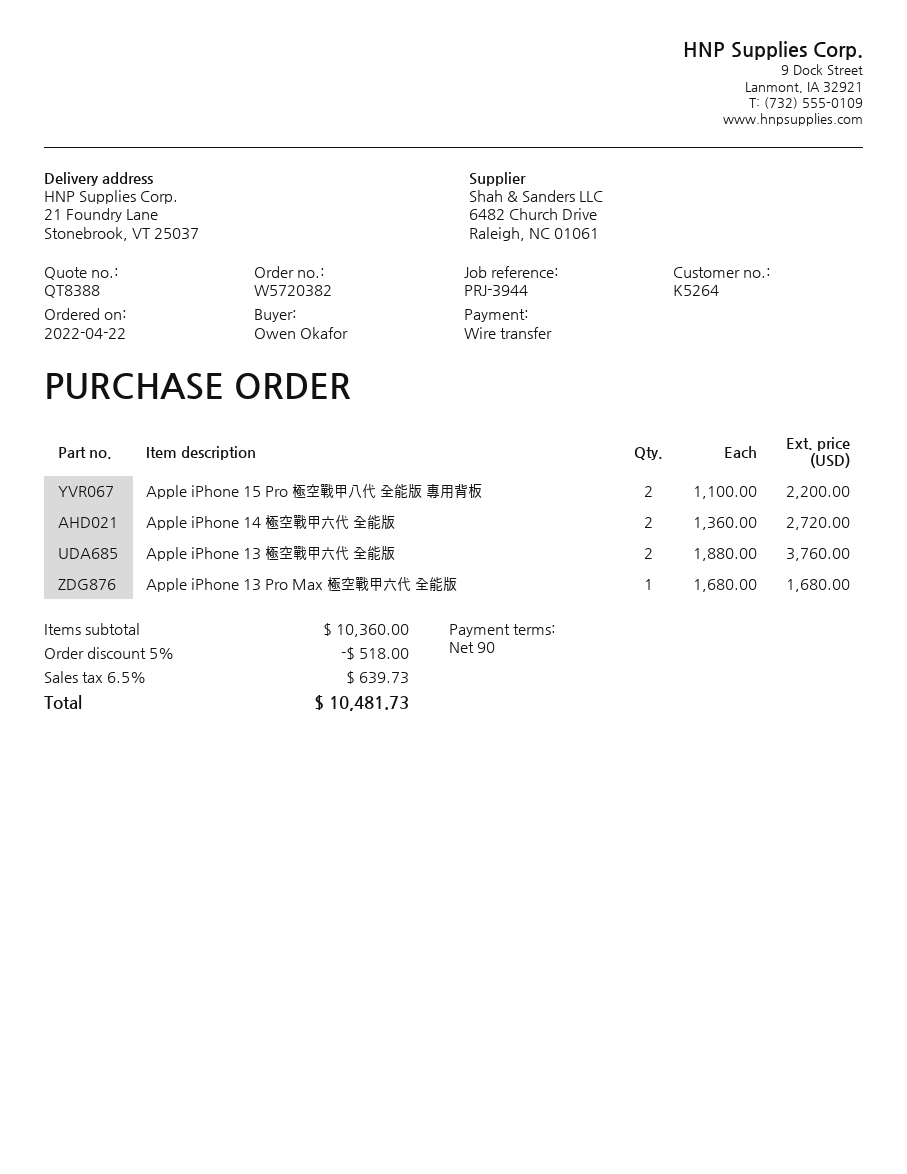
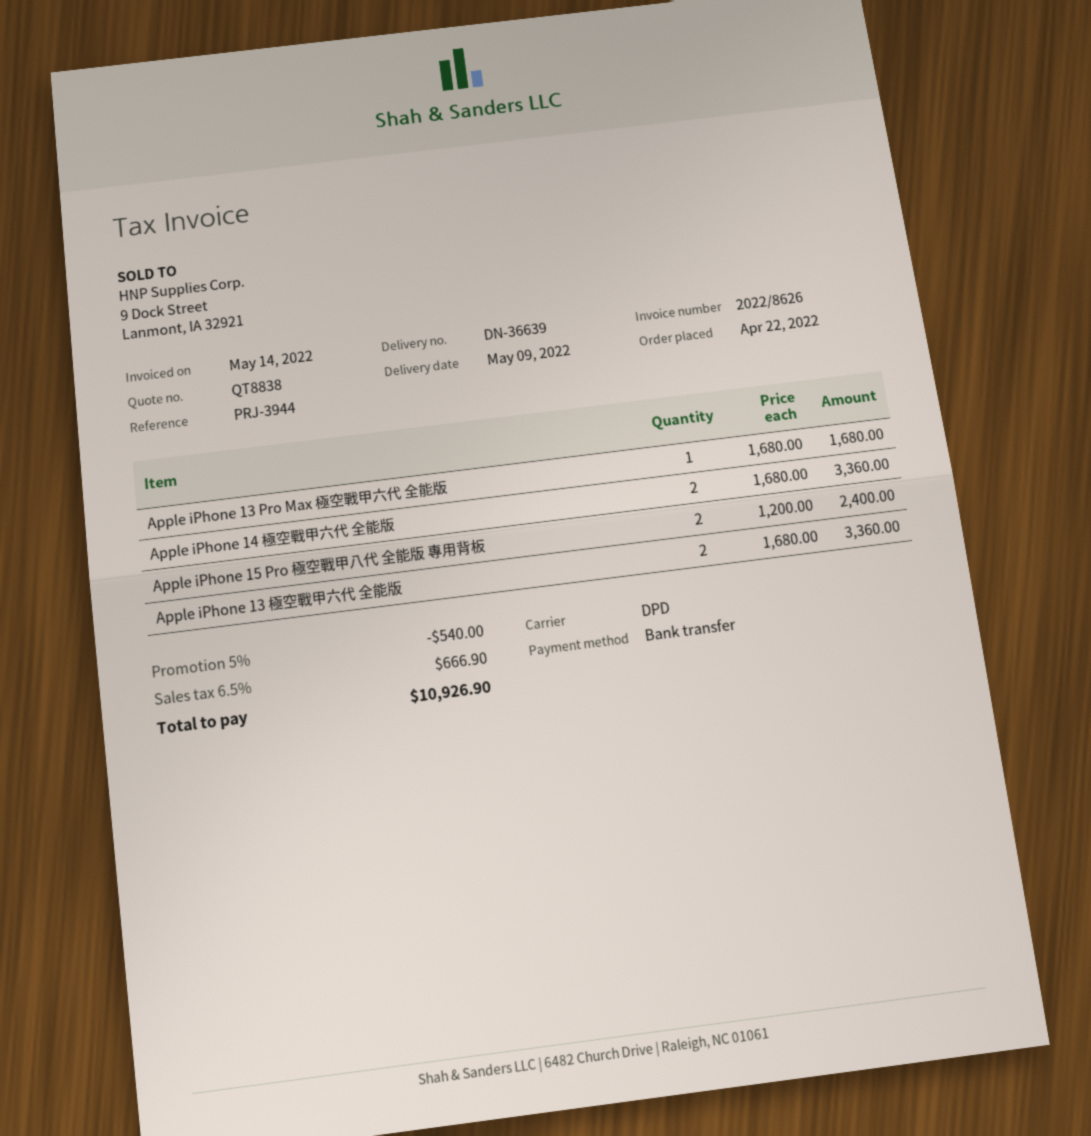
quote number: QT8388 -> QT8838
Apple iPhone 15 Pro 極空戰甲八代 全能版 專用背板: 2 x 1100.00 = 2200.00 -> 2 x 1200.00 = 2400.00
Apple iPhone 14 極空戰甲六代 全能版: 2 x 1360.00 = 2720.00 -> 2 x 1680.00 = 3360.00
Apple iPhone 13 極空戰甲六代 全能版: 2 x 1880.00 = 3760.00 -> 2 x 1680.00 = 3360.00
discount: 5% = 518.00 -> 5% = 540.00
tax: 6.5% = 639.73 -> 6.5% = 666.90
total: 10481.73 -> 10926.90

